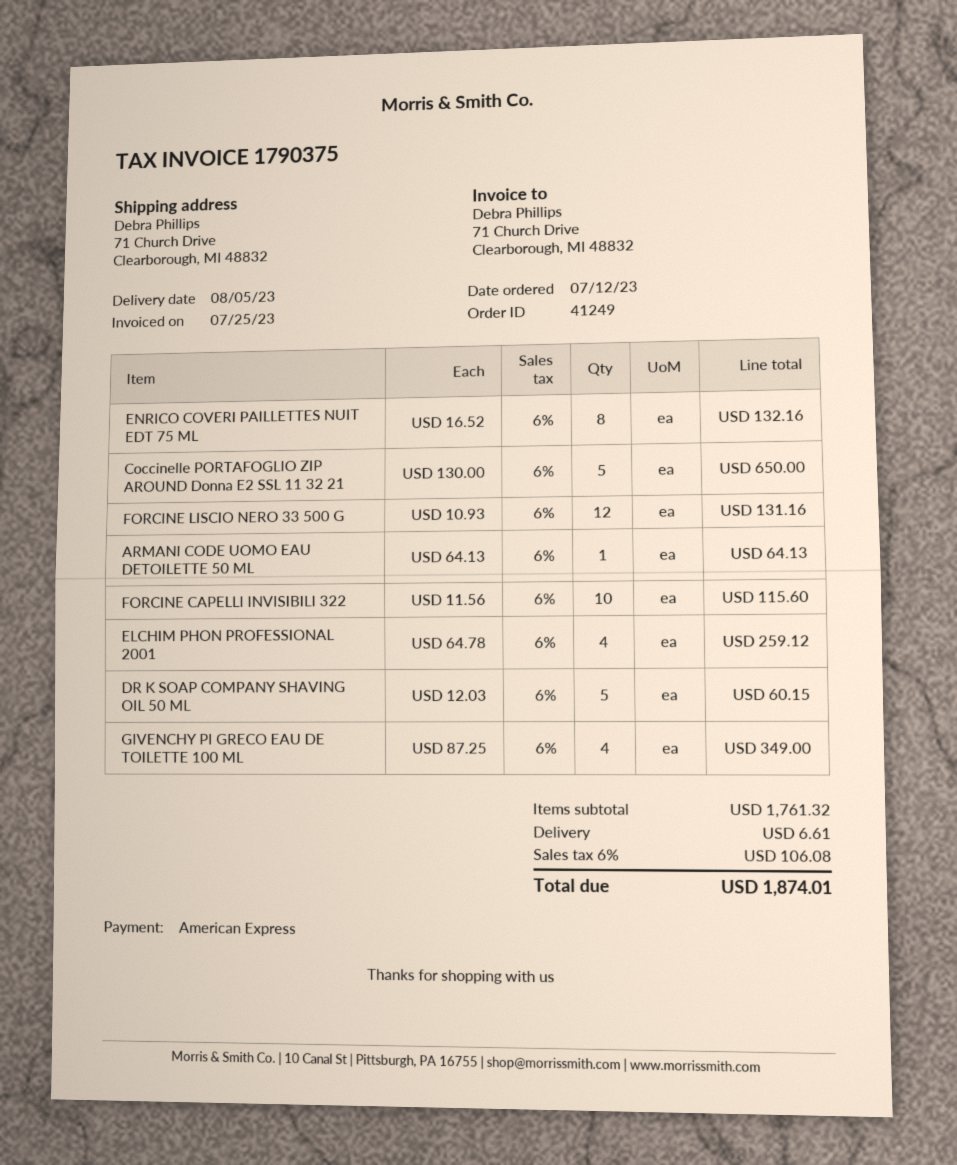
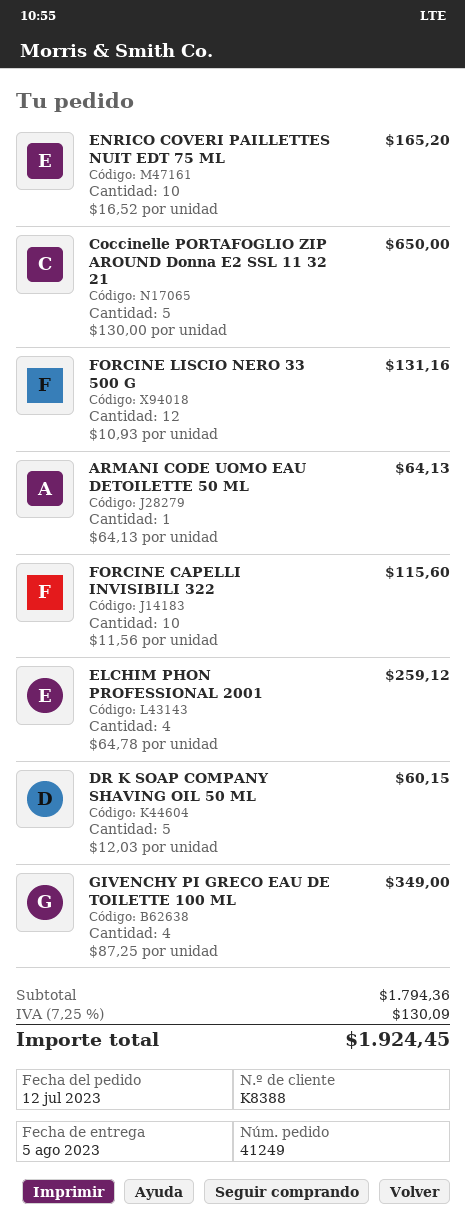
ENRICO COVERI PAILLETTES NUIT EDT 75 ML: 8 x 16.52 = 132.16 -> 10 x 16.52 = 165.20
subtotal: 1761.32 -> 1794.36
shipping: 6.61 -> none
tax: 6% = 106.08 -> 7.25% = 130.09
total: 1874.01 -> 1924.45

